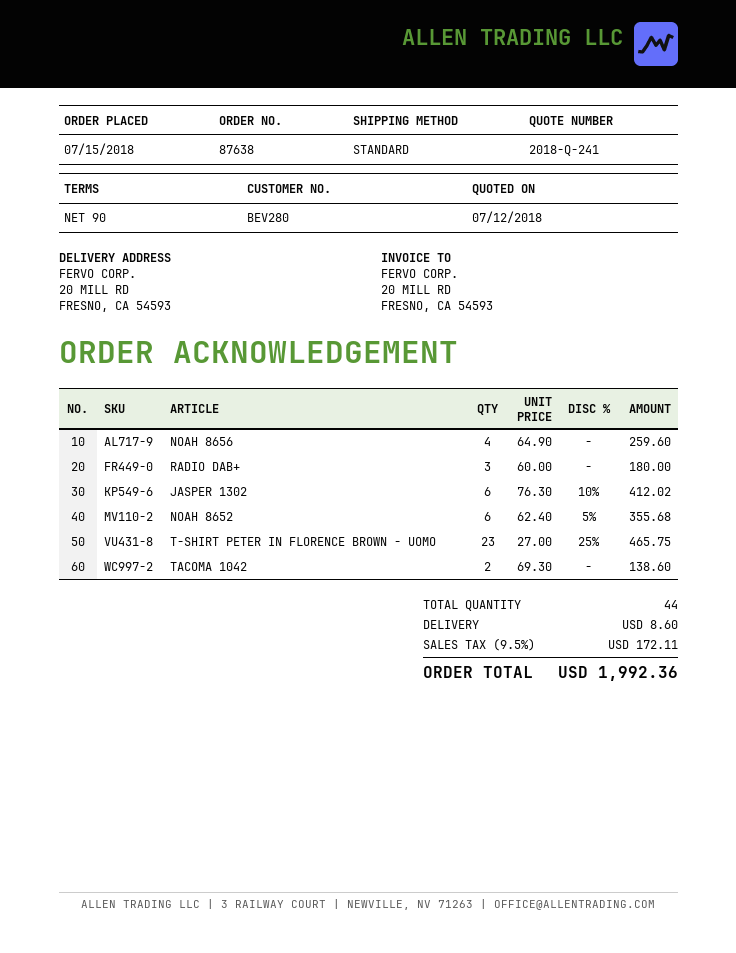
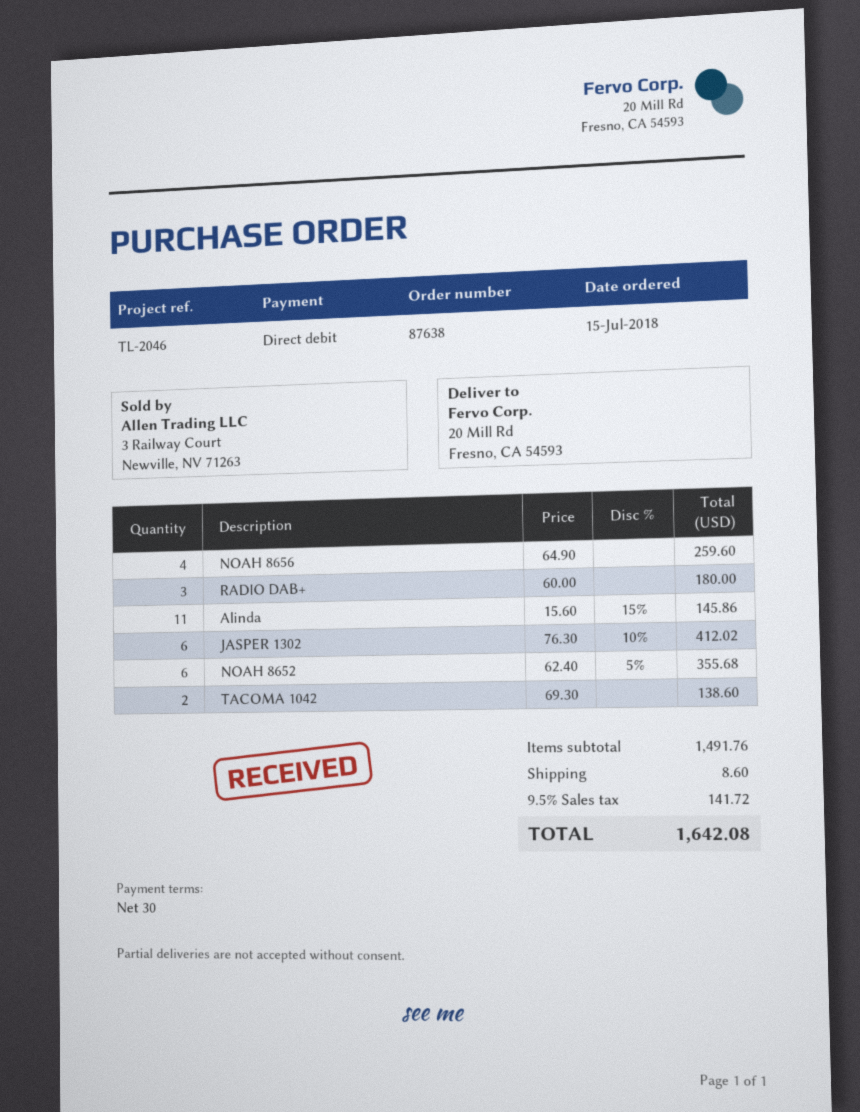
payment terms: 90 days -> 30 days
T-SHIRT PETER IN FLORENCE BROWN - UOMO: 23 x 27.00 - 25% = 465.75 -> none
Alinda: none -> 11 x 15.60 - 15% = 145.86
tax: 9.5% = 172.11 -> 9.5% = 141.72
total: 1992.36 -> 1642.08

